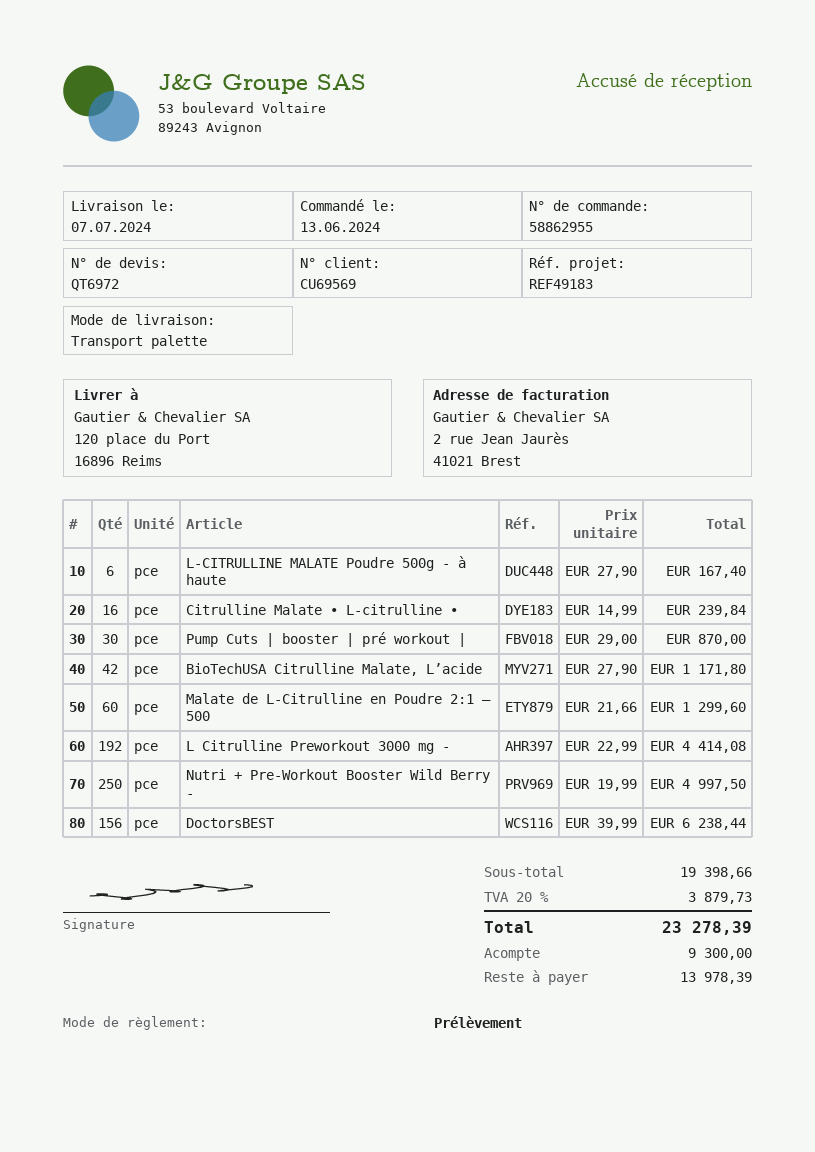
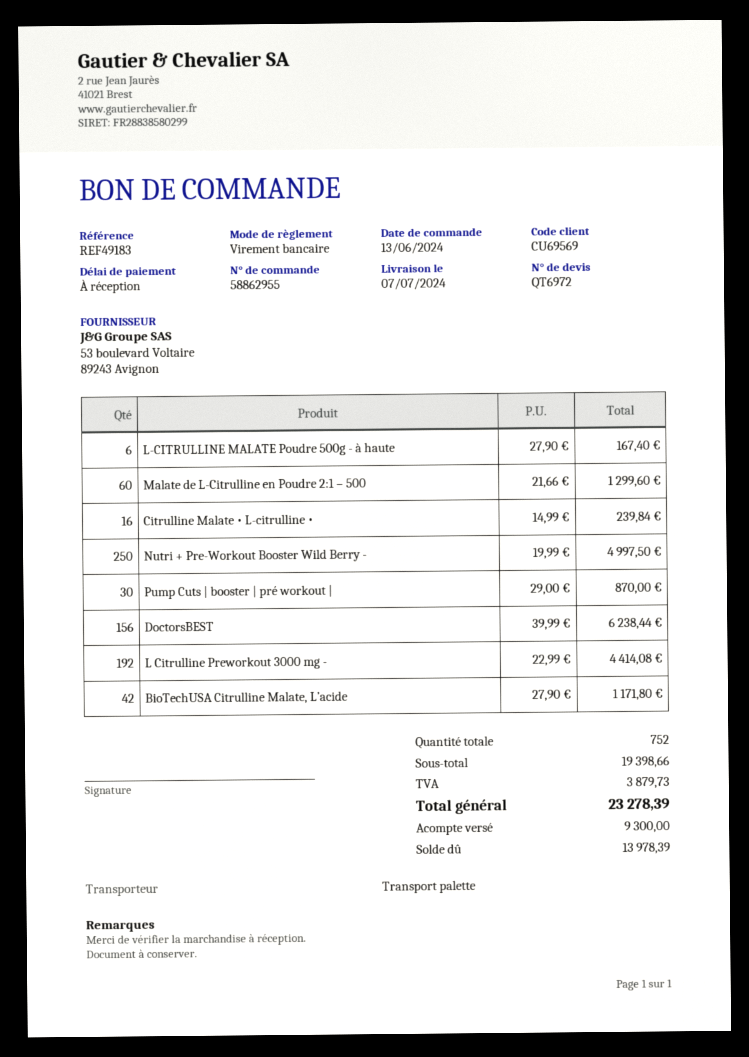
payment method: direct debit -> bank transfer

